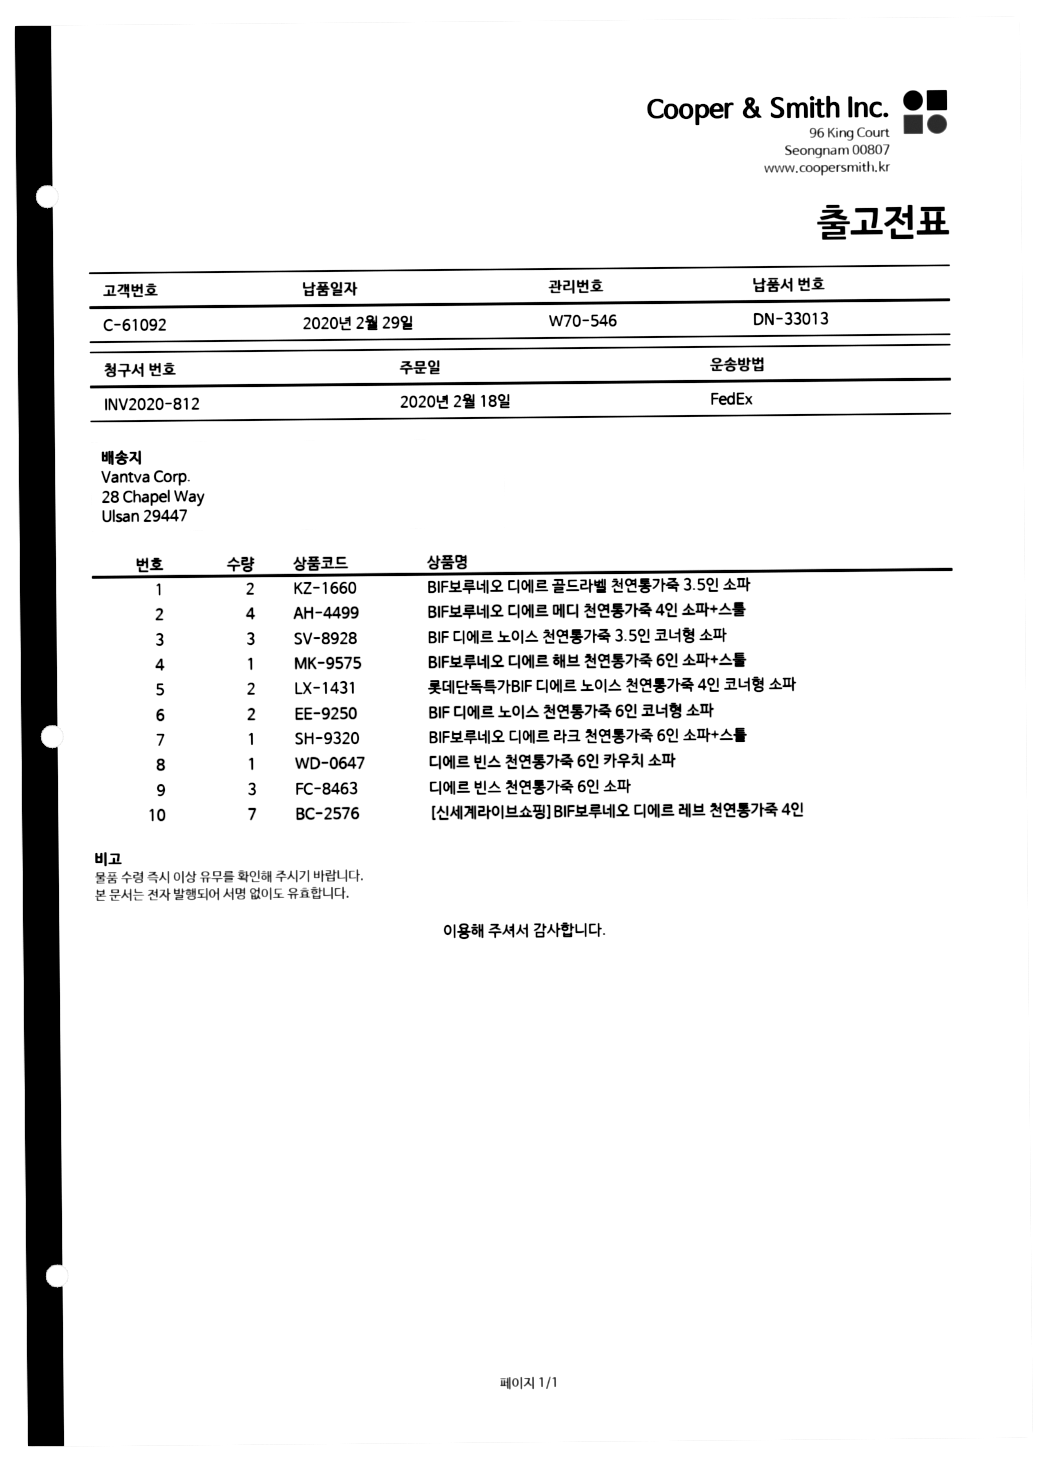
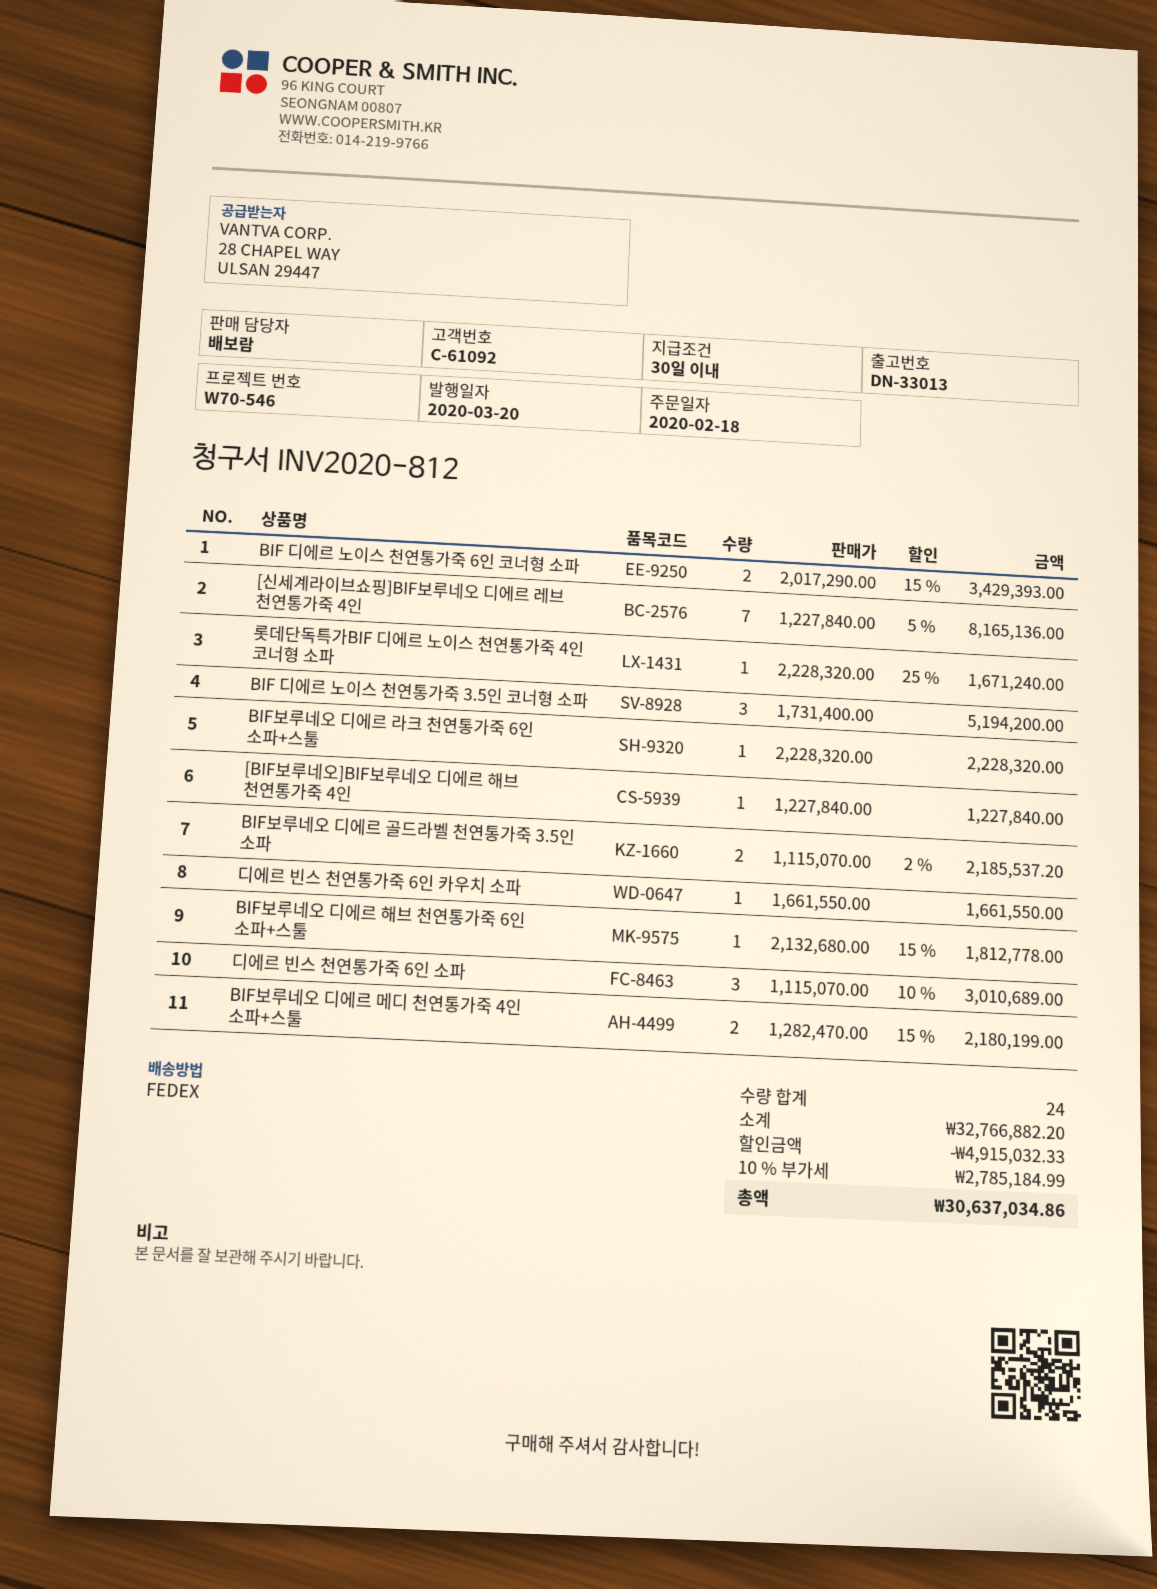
BIF보루네오 디에르 메디 천연통가죽 4인 소파+스툴: 4 -> 2
롯데단독특가BIF 디에르 노이스 천연통가죽 4인 코너형 소파: 2 -> 1
[BIF보루네오]BIF보루네오 디에르 해브 천연통가죽 4인: none -> 1

